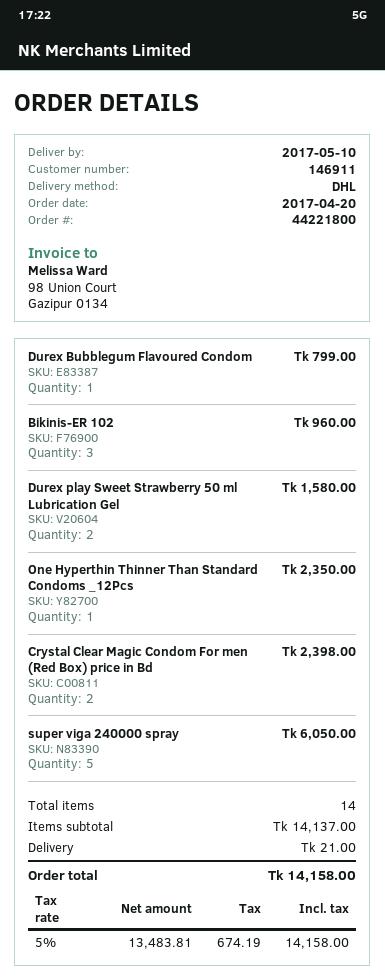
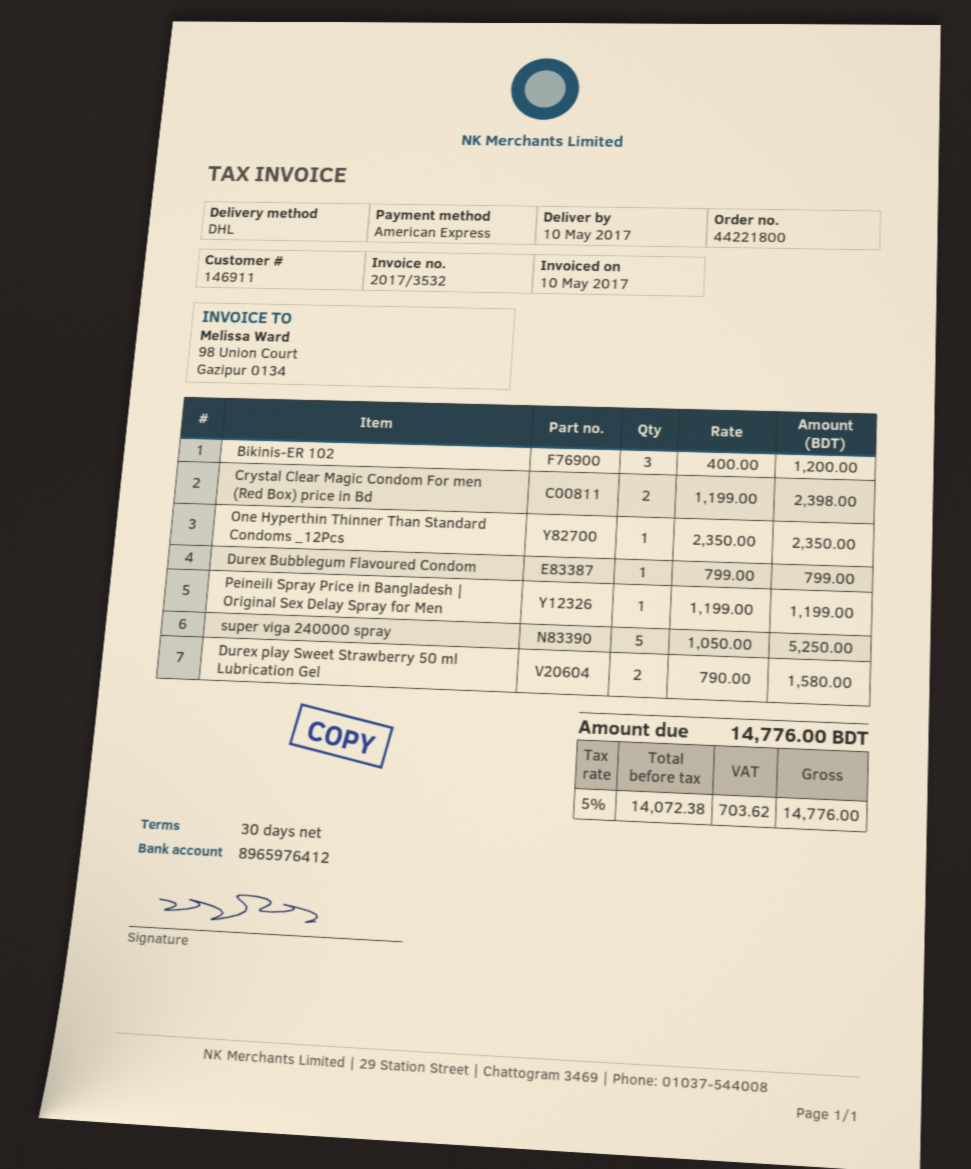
Bikinis-ER 102: 3 for 960.00 -> 3 for 1200.00
super viga 240000 spray: 5 for 6050.00 -> 5 for 5250.00
Peineili Spray Price in Bangladesh | Original Sex Delay Spray for Men: none -> 1 for 1199.00
shipping: 21.00 -> none
net: 13483.81 -> 14072.38
tax: 5% = 674.19 -> 5% = 703.62
total: 14158.00 -> 14776.00

